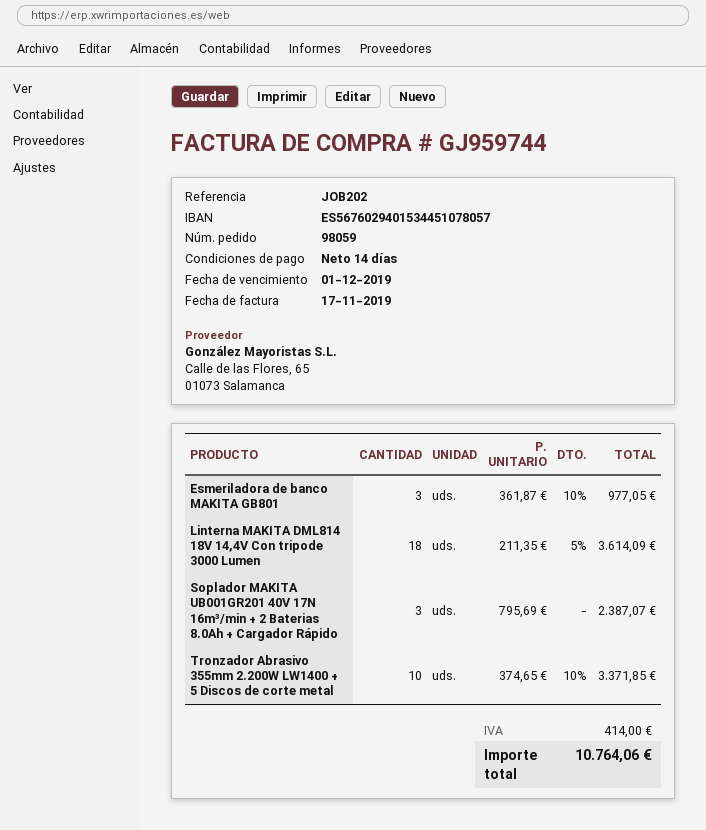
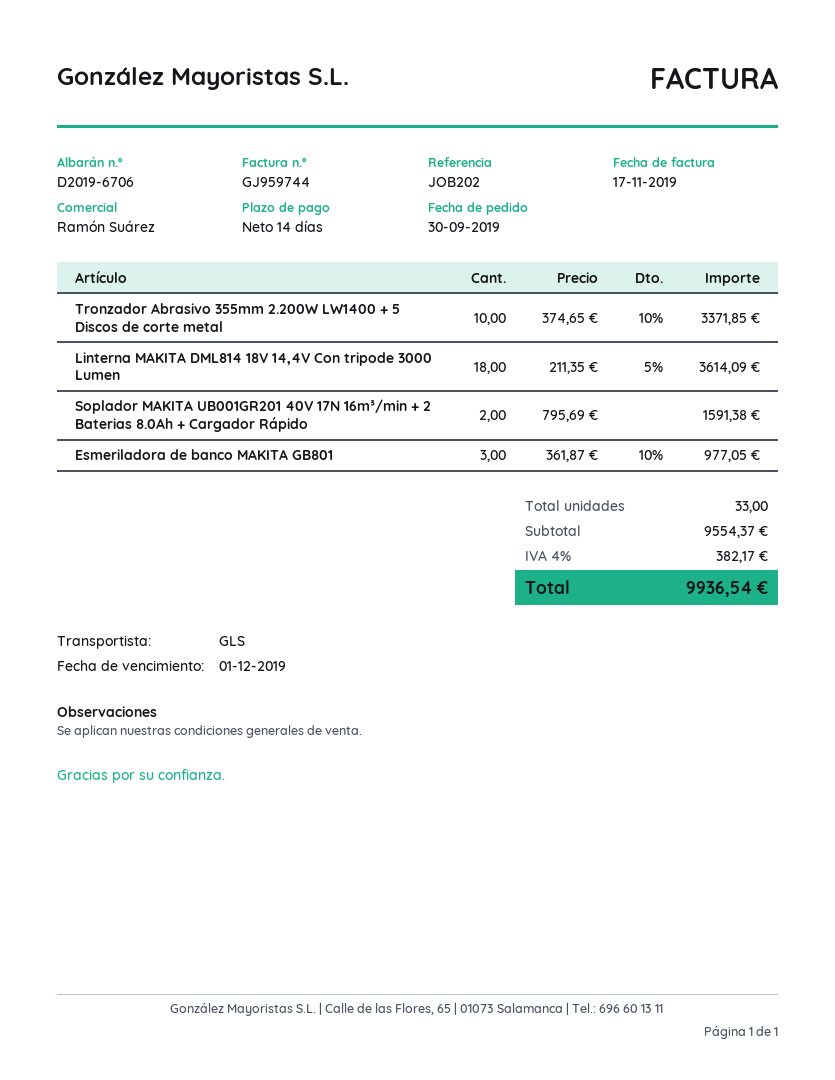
Soplador MAKITA UB001GR201 40V 17N 16m³/min + 2 Baterias 8.0Ah + Cargador Rápido: 3 x 795.69 = 2387.07 -> 2 x 795.69 = 1591.38
tax: 414.00 -> 382.17
total: 10764.06 -> 9936.54

